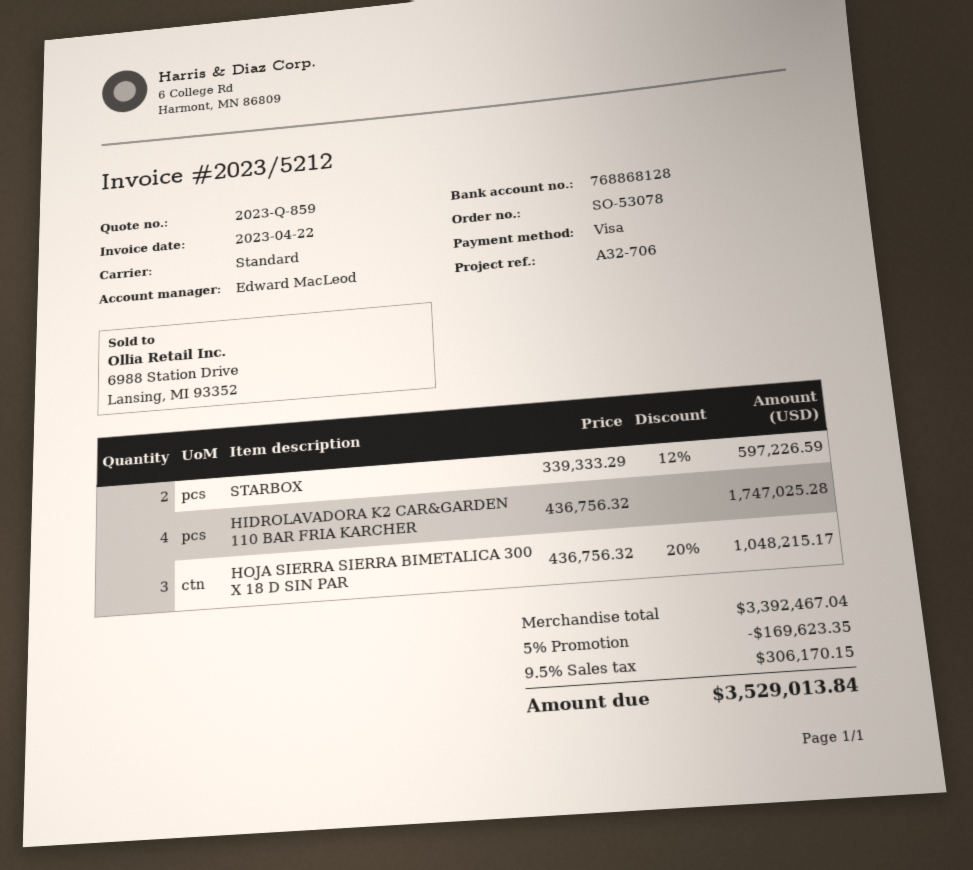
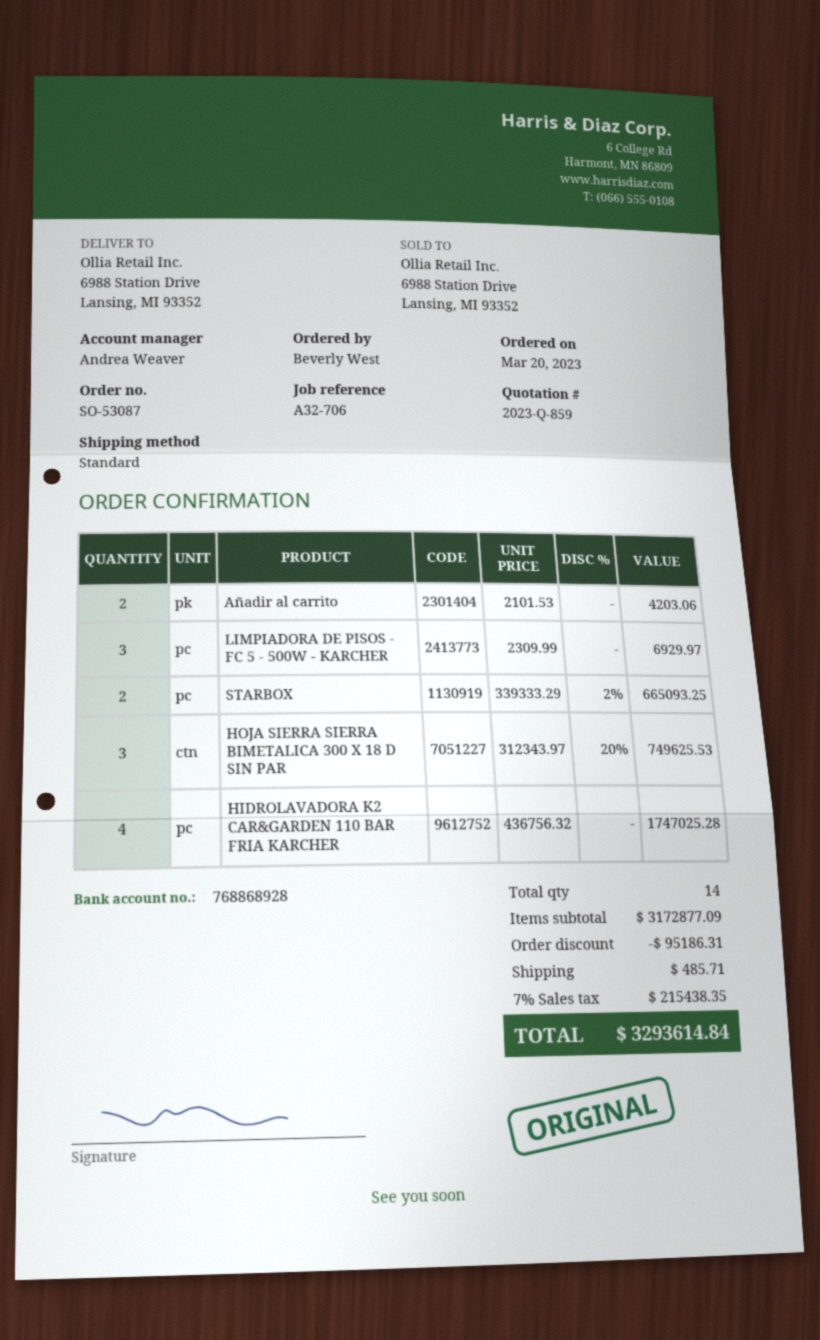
order number: SO-53078 -> SO-53087
sales rep: Edward MacLeod -> Andrea Weaver
bank account: 768868128 -> 768868928
STARBOX: 2 x 339333.29 - 12% = 597226.59 -> 2 x 339333.29 - 2% = 665093.25
HOJA SIERRA SIERRA BIMETALICA 300 X 18 D SIN PAR: 3 x 436756.32 - 20% = 1048215.17 -> 3 x 312343.97 - 20% = 749625.53
Añadir al carrito: none -> 2 x 2101.53 = 4203.06
LIMPIADORA DE PISOS - FC 5 - 500W - KARCHER: none -> 3 x 2309.99 = 6929.97
subtotal: 3392467.04 -> 3172877.09
discount: 169623.35 -> 95186.31
shipping: none -> 485.71
tax: 9.5% = 306170.15 -> 7% = 215438.35
total: 3529013.84 -> 3293614.84

